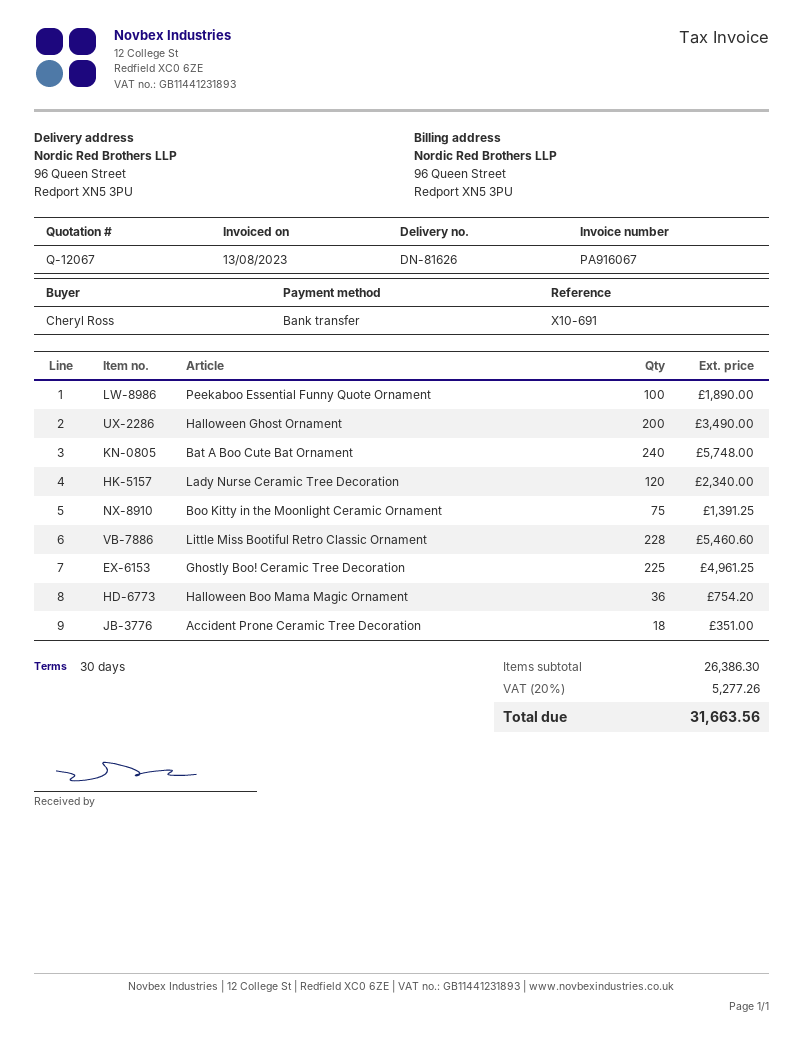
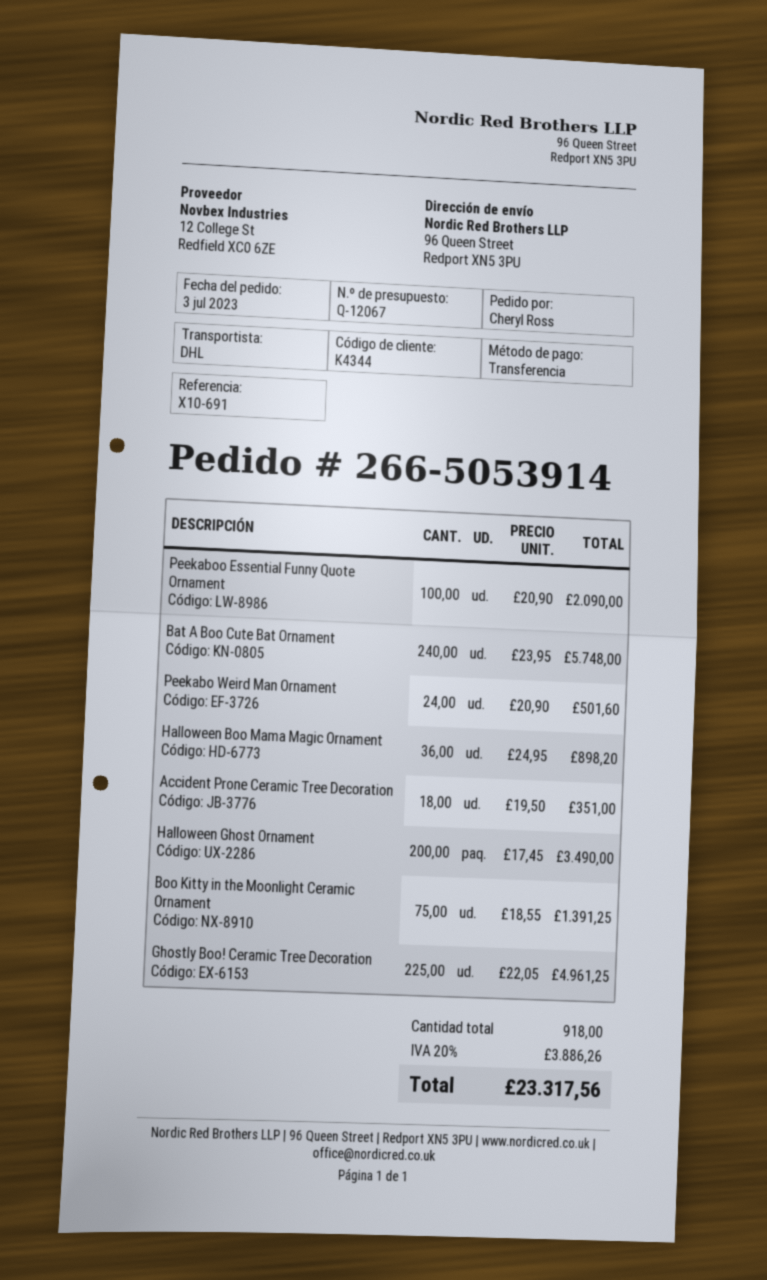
Peekaboo Essential Funny Quote Ornament: 100 for 1890.00 -> 100 for 2090.00
Lady Nurse Ceramic Tree Decoration: 120 for 2340.00 -> none
Little Miss Bootiful Retro Classic Ornament: 228 for 5460.60 -> none
Halloween Boo Mama Magic Ornament: 36 for 754.20 -> 36 for 898.20
Peekabo Weird Man Ornament: none -> 24 for 501.60
tax: 20% = 5277.26 -> 20% = 3886.26
total: 31663.56 -> 23317.56

